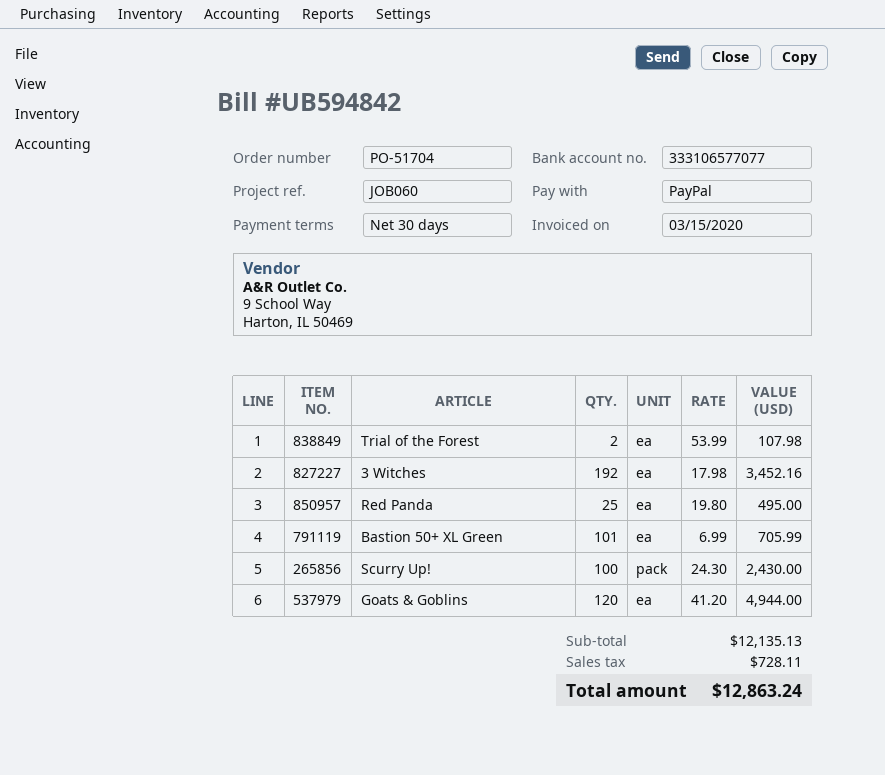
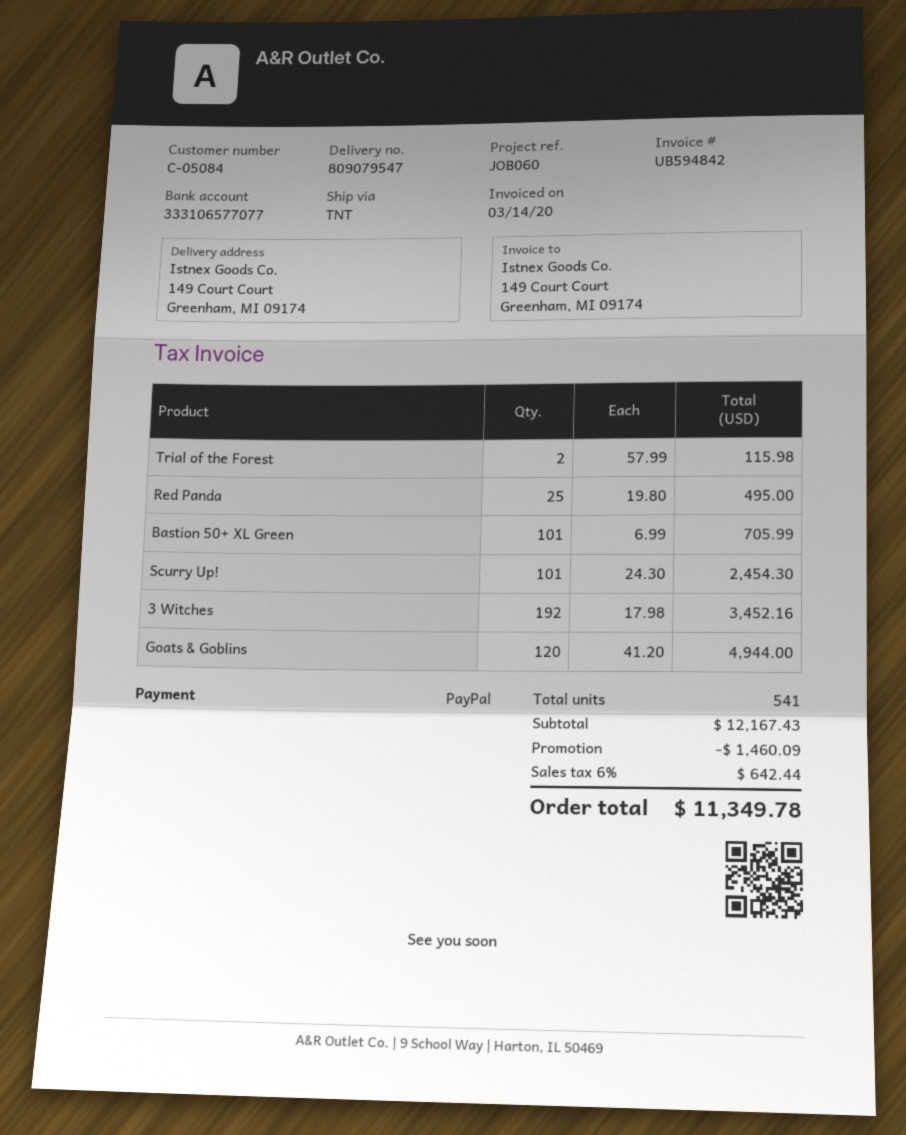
invoice date: 2020-03-15 -> 2020-03-14
Trial of the Forest: 2 x 53.99 = 107.98 -> 2 x 57.99 = 115.98
Scurry Up!: 100 x 24.30 = 2430.00 -> 101 x 24.30 = 2454.30
subtotal: 12135.13 -> 12167.43
discount: none -> 1460.09
tax: 728.11 -> 642.44
total: 12863.24 -> 11349.78

